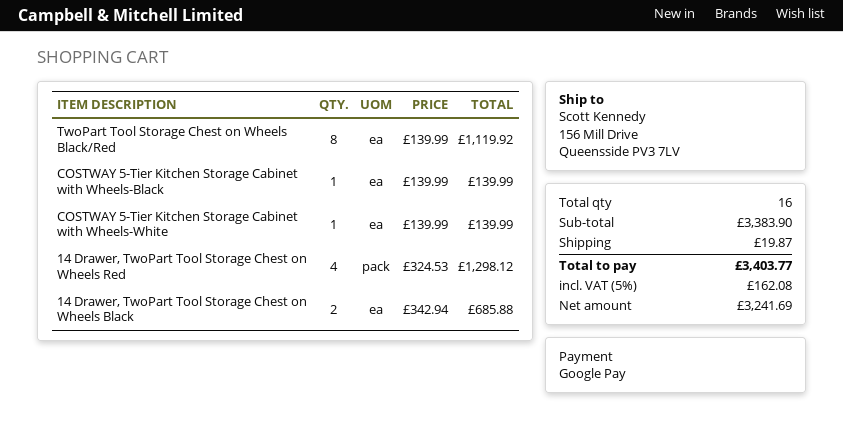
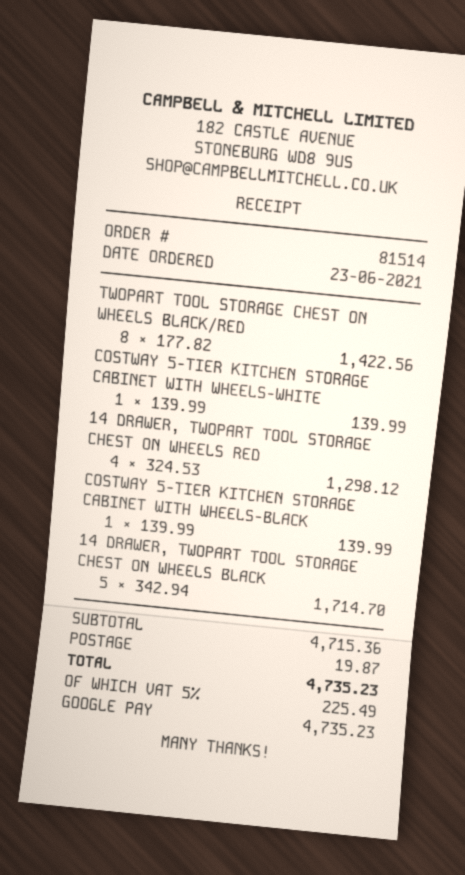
TwoPart Tool Storage Chest on Wheels Black/Red: 8 x 139.99 = 1119.92 -> 8 x 177.82 = 1422.56
14 Drawer, TwoPart Tool Storage Chest on Wheels Black: 2 x 342.94 = 685.88 -> 5 x 342.94 = 1714.70
subtotal: 3383.90 -> 4715.36
tax: 5% = 162.08 -> 5% = 225.49
total: 3403.77 -> 4735.23

